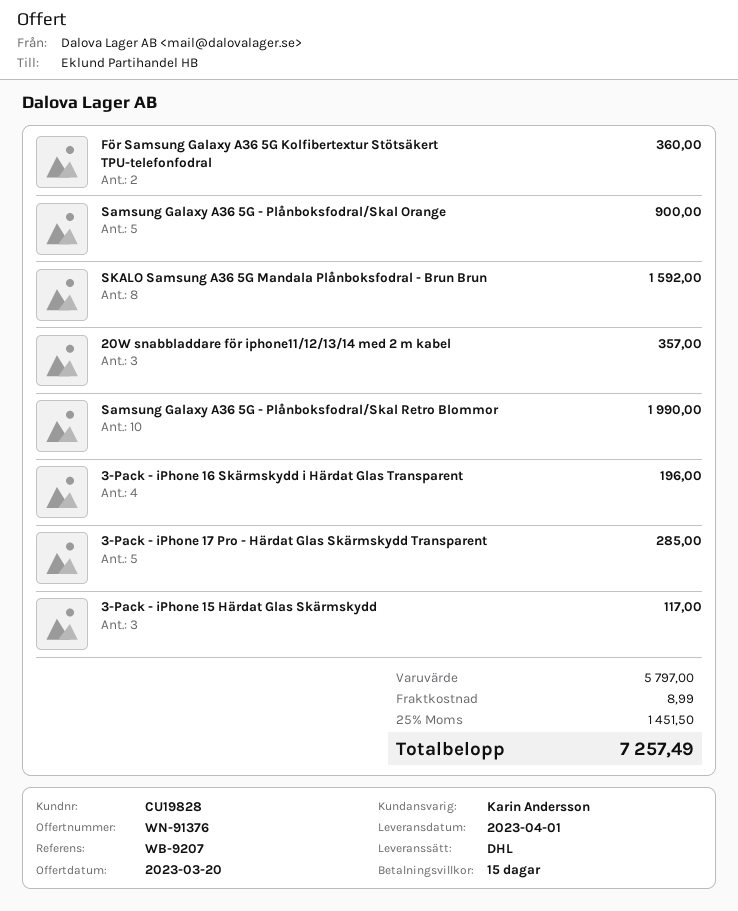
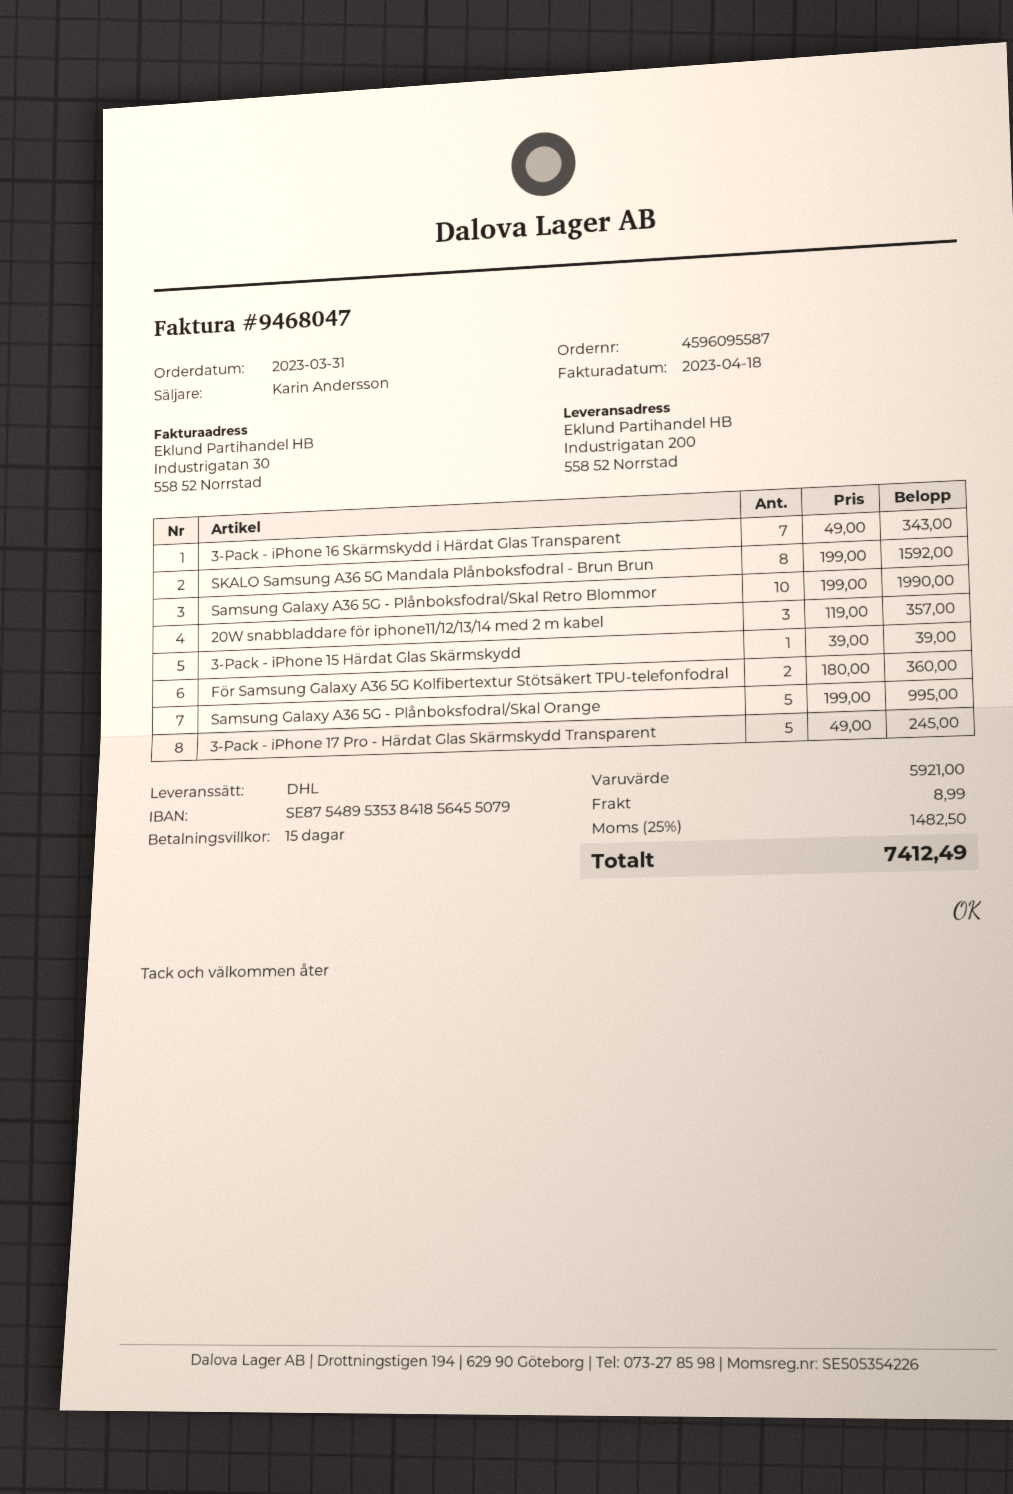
Samsung Galaxy A36 5G - Plånboksfodral/Skal Orange: 5 for 900.00 -> 5 for 995.00
3-Pack - iPhone 16 Skärmskydd i Härdat Glas Transparent: 4 for 196.00 -> 7 for 343.00
3-Pack - iPhone 17 Pro - Härdat Glas Skärmskydd Transparent: 5 for 285.00 -> 5 for 245.00
3-Pack - iPhone 15 Härdat Glas Skärmskydd: 3 for 117.00 -> 1 for 39.00
subtotal: 5797.00 -> 5921.00
tax: 25% = 1451.50 -> 25% = 1482.50
total: 7257.49 -> 7412.49

